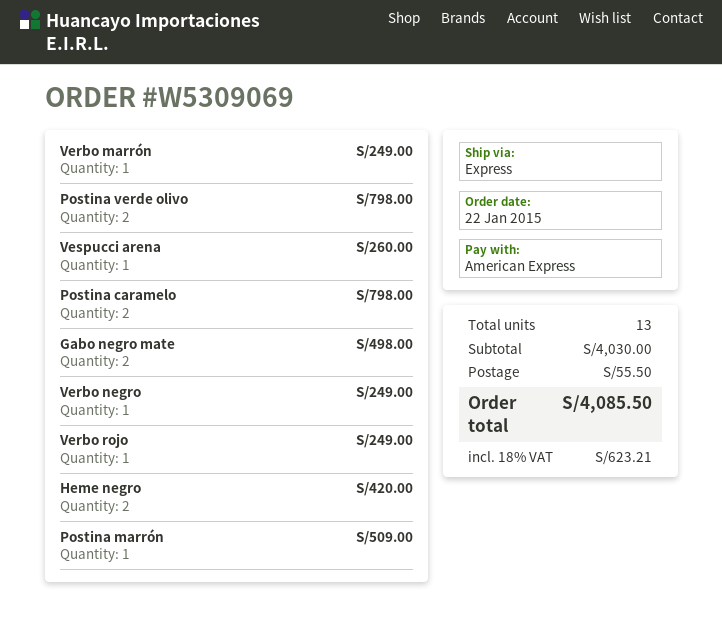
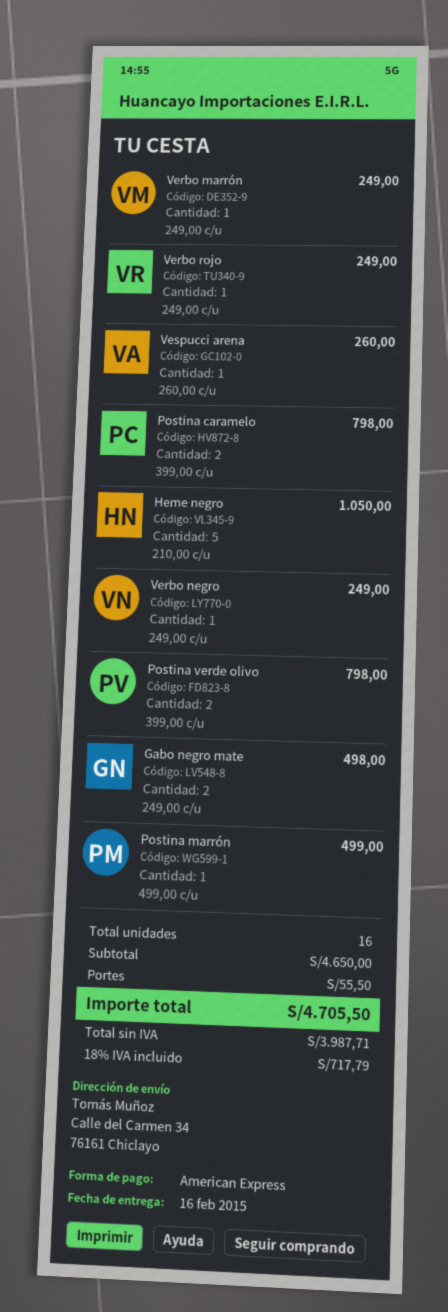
Heme negro: 2 for 420.00 -> 5 for 1050.00
Postina marrón: 1 for 509.00 -> 1 for 499.00
total quantity: 13 -> 16
subtotal: 4030.00 -> 4650.00
tax: 18% = 623.21 -> 18% = 717.79
total: 4085.50 -> 4705.50

